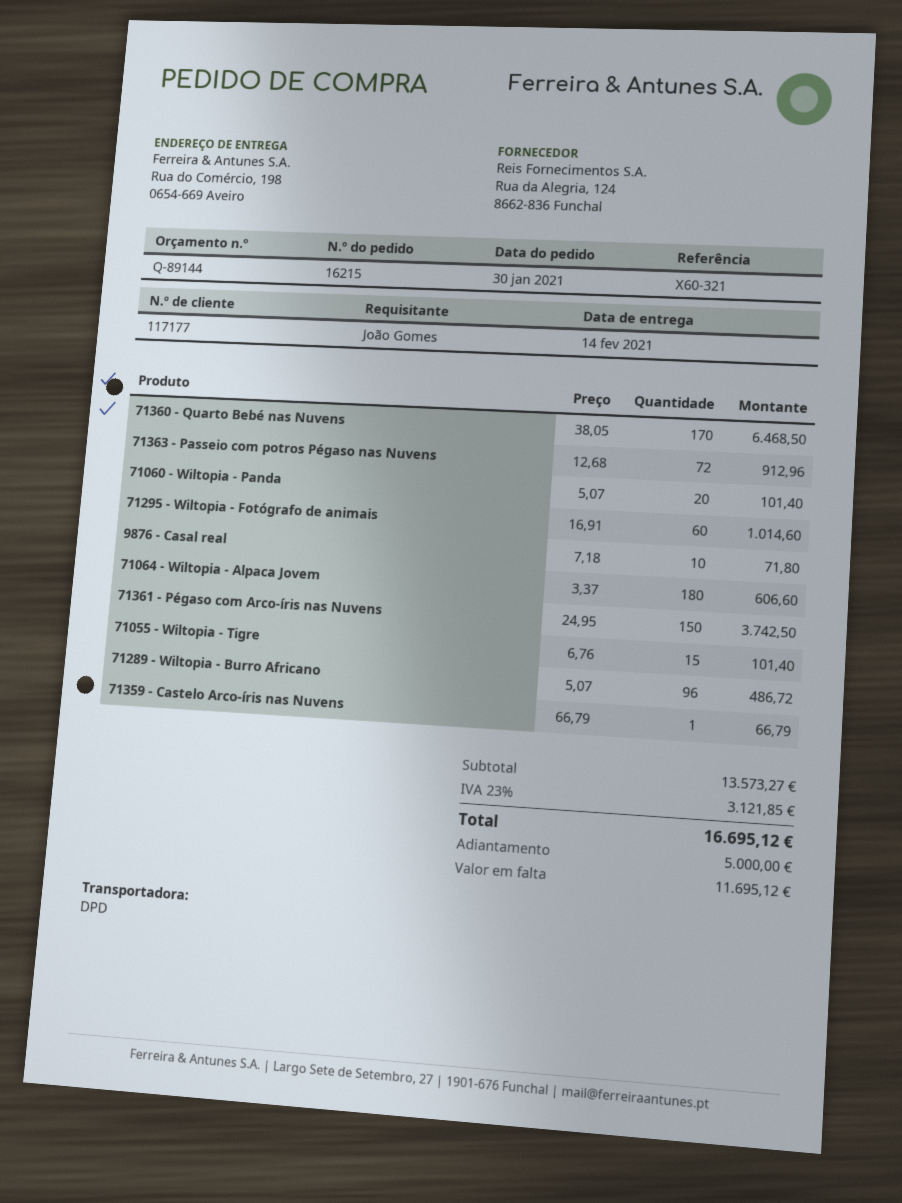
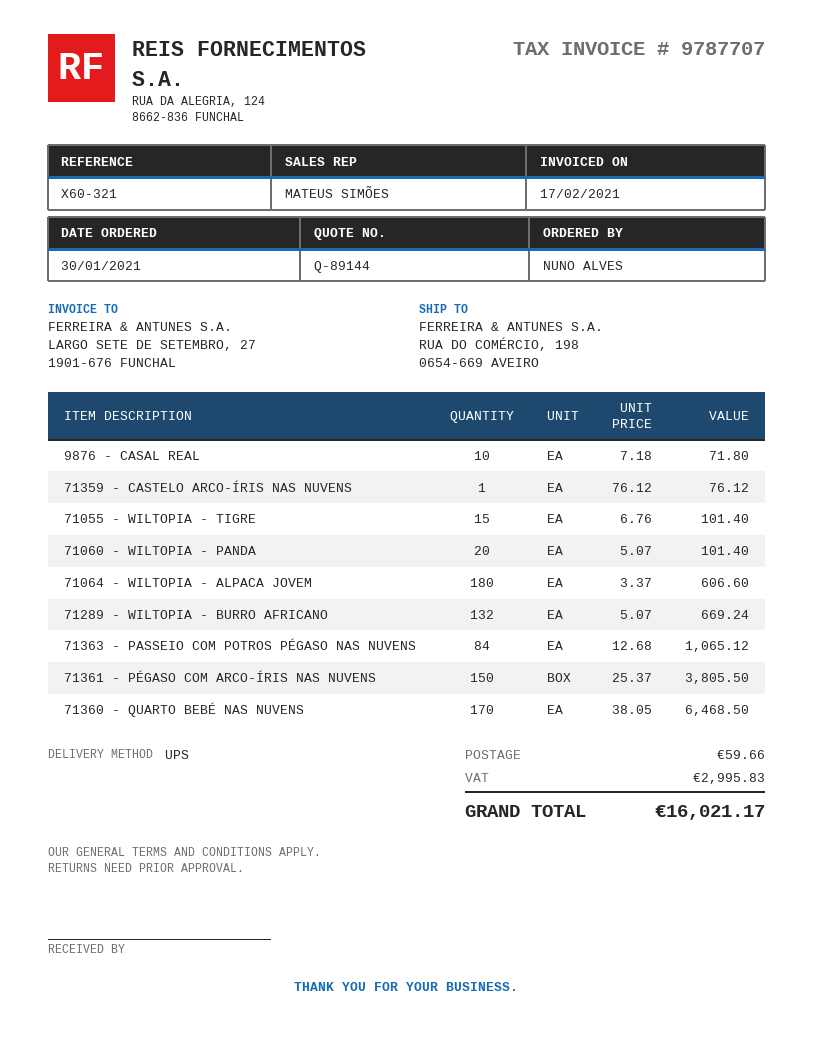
ordered by: João Gomes -> NUNO ALVES
shipping method: DPD -> UPS
71363 - Passeio com potros Pégaso nas Nuvens: 72 x 12.68 = 912.96 -> 84 x 12.68 = 1065.12
71295 - Wiltopia - Fotógrafo de animais: 60 x 16.91 = 1014.60 -> none
71361 - Pégaso com Arco-íris nas Nuvens: 150 x 24.95 = 3742.50 -> 150 x 25.37 = 3805.50
71289 - Wiltopia - Burro Africano: 96 x 5.07 = 486.72 -> 132 x 5.07 = 669.24
71359 - Castelo Arco-íris nas Nuvens: 1 x 66.79 = 66.79 -> 1 x 76.12 = 76.12
shipping: none -> 59.66
tax: 3121.85 -> 2995.83
total: 16695.12 -> 16021.17

